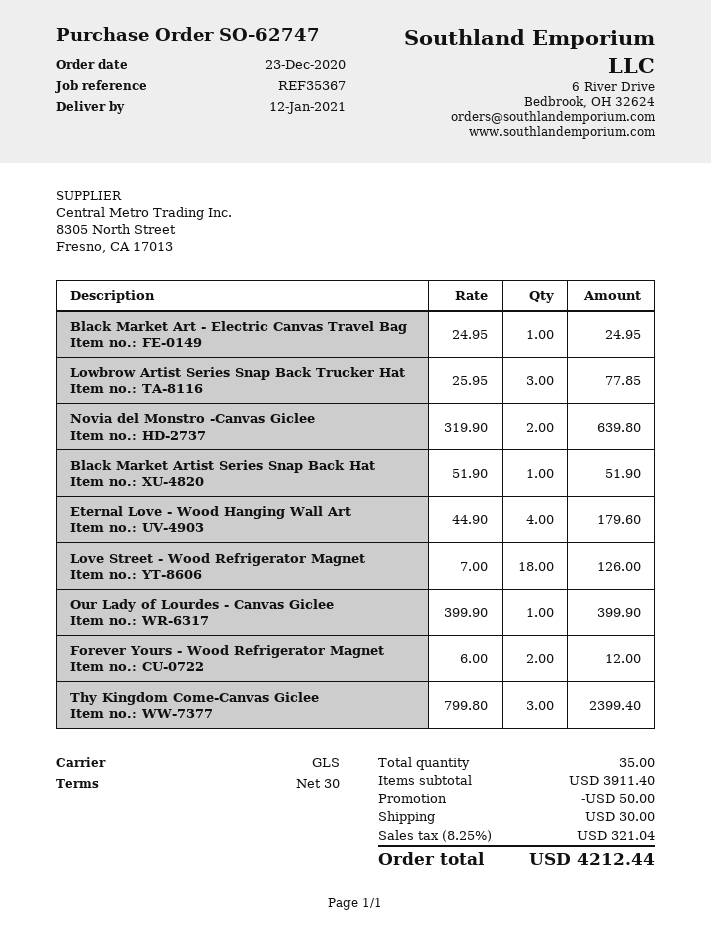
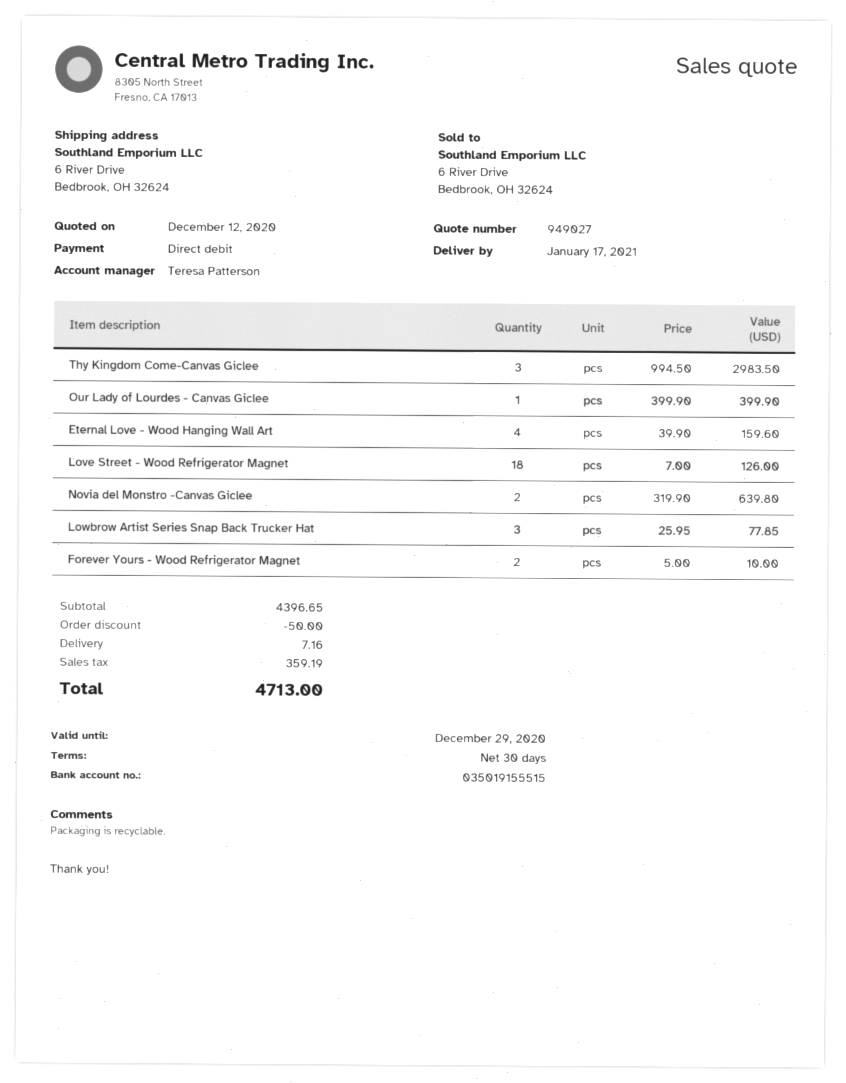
delivery date: 2021-01-12 -> 2021-01-17
Black Market Art - Electric Canvas Travel Bag: 1 x 24.95 = 24.95 -> none
Black Market Artist Series Snap Back Hat: 1 x 51.90 = 51.90 -> none
Eternal Love - Wood Hanging Wall Art: 4 x 44.90 = 179.60 -> 4 x 39.90 = 159.60
Forever Yours - Wood Refrigerator Magnet: 2 x 6.00 = 12.00 -> 2 x 5.00 = 10.00
Thy Kingdom Come-Canvas Giclee: 3 x 799.80 = 2399.40 -> 3 x 994.50 = 2983.50
subtotal: 3911.40 -> 4396.65
shipping: 30.00 -> 7.16
tax: 321.04 -> 359.19
total: 4212.44 -> 4713.00

